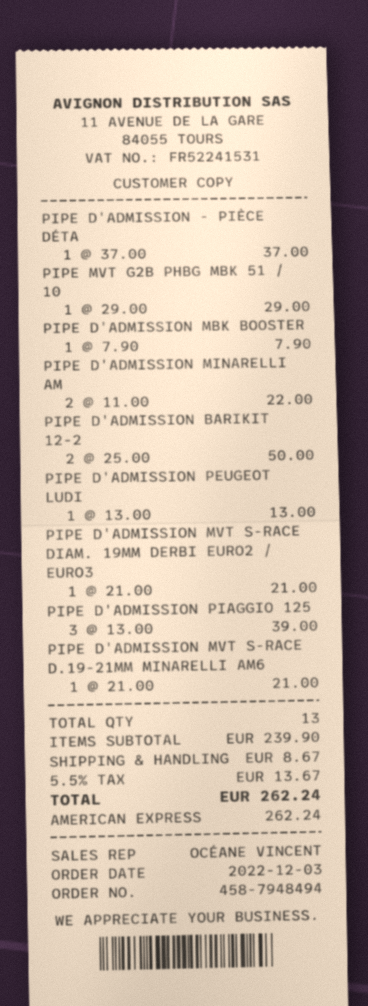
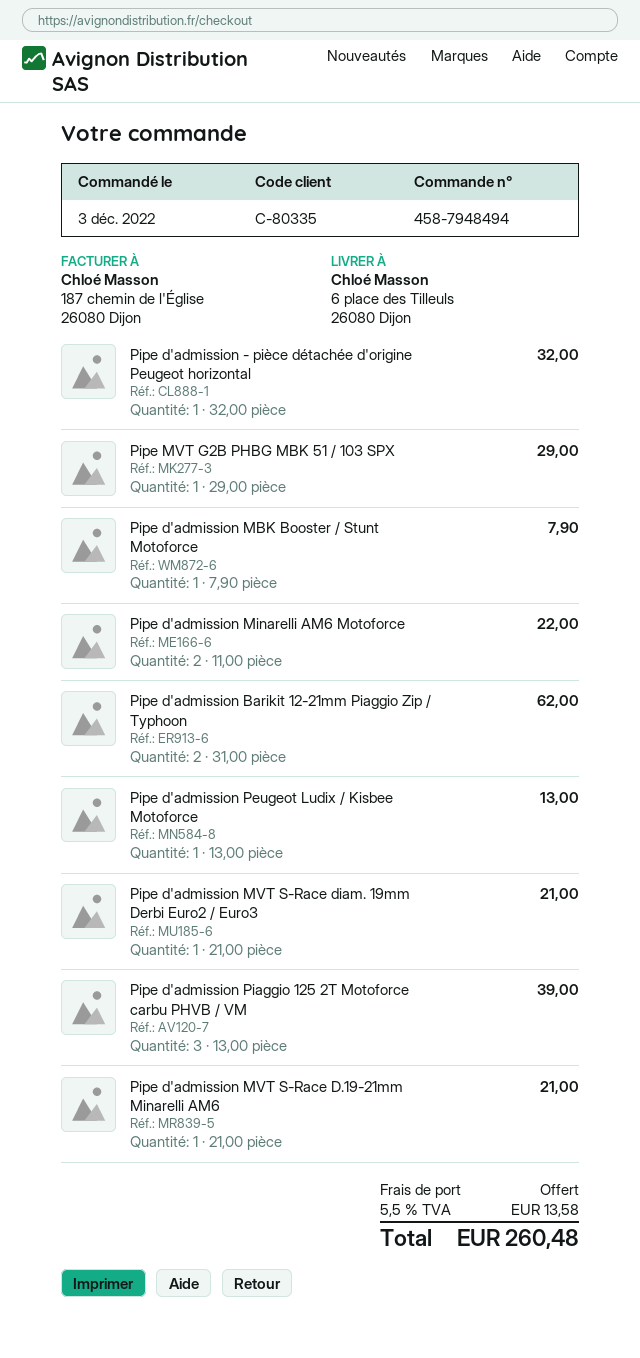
PIPE D'ADMISSION - PIÈCE DÉTA: 1 x 37.00 = 37.00 -> 1 x 32.00 = 32.00
PIPE D'ADMISSION BARIKIT 12-2: 2 x 25.00 = 50.00 -> 2 x 31.00 = 62.00
shipping: 8.67 -> 0.00
tax: 5.5% = 13.67 -> 5.5% = 13.58
total: 262.24 -> 260.48

